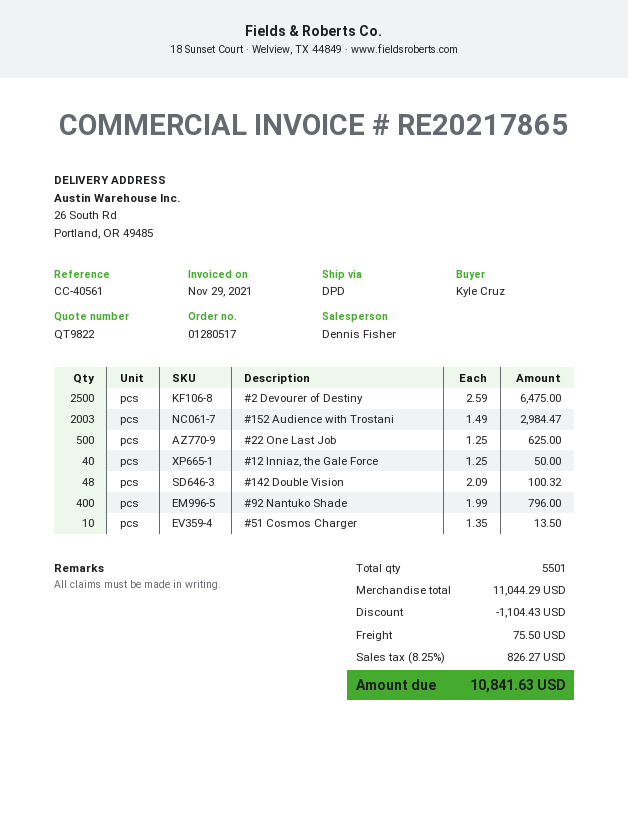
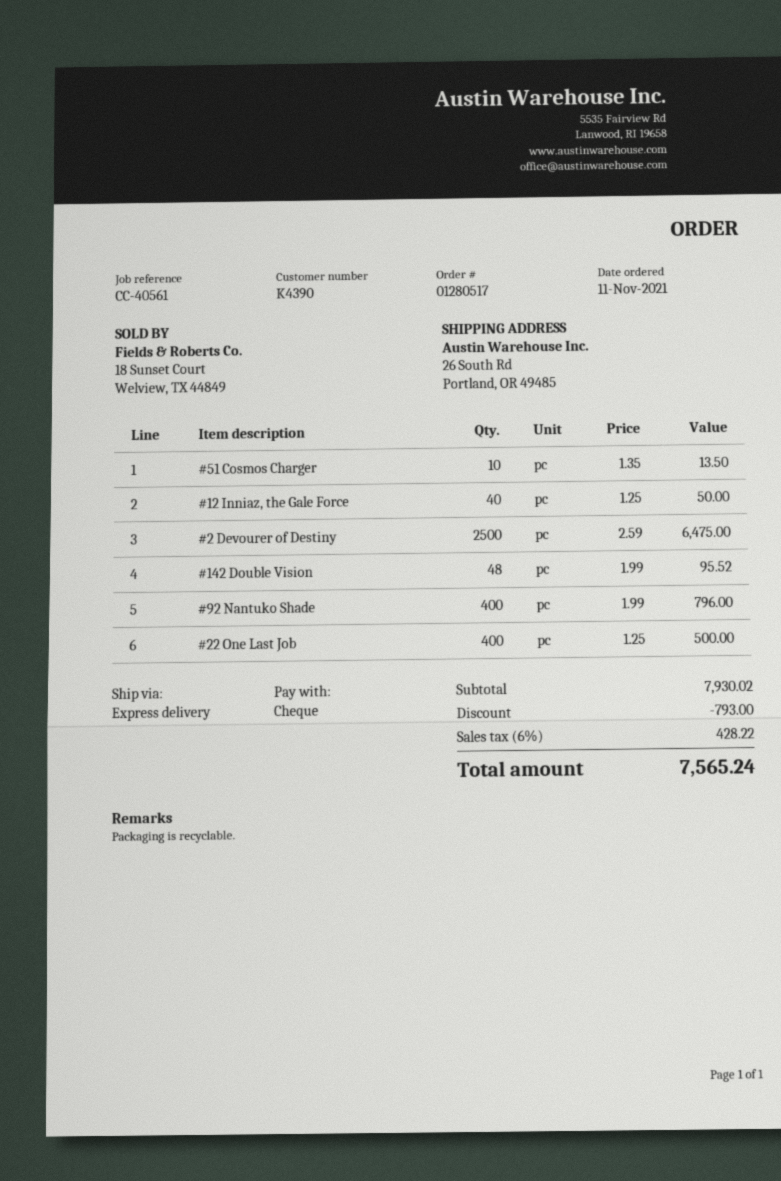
shipping method: DPD -> express
#152 Audience with Trostani: 2003 x 1.49 = 2984.47 -> none
#22 One Last Job: 500 x 1.25 = 625.00 -> 400 x 1.25 = 500.00
#142 Double Vision: 48 x 2.09 = 100.32 -> 48 x 1.99 = 95.52
subtotal: 11044.29 -> 7930.02
discount: 1104.43 -> 793.00
shipping: 75.50 -> none
tax: 8.25% = 826.27 -> 6% = 428.22
total: 10841.63 -> 7565.24

